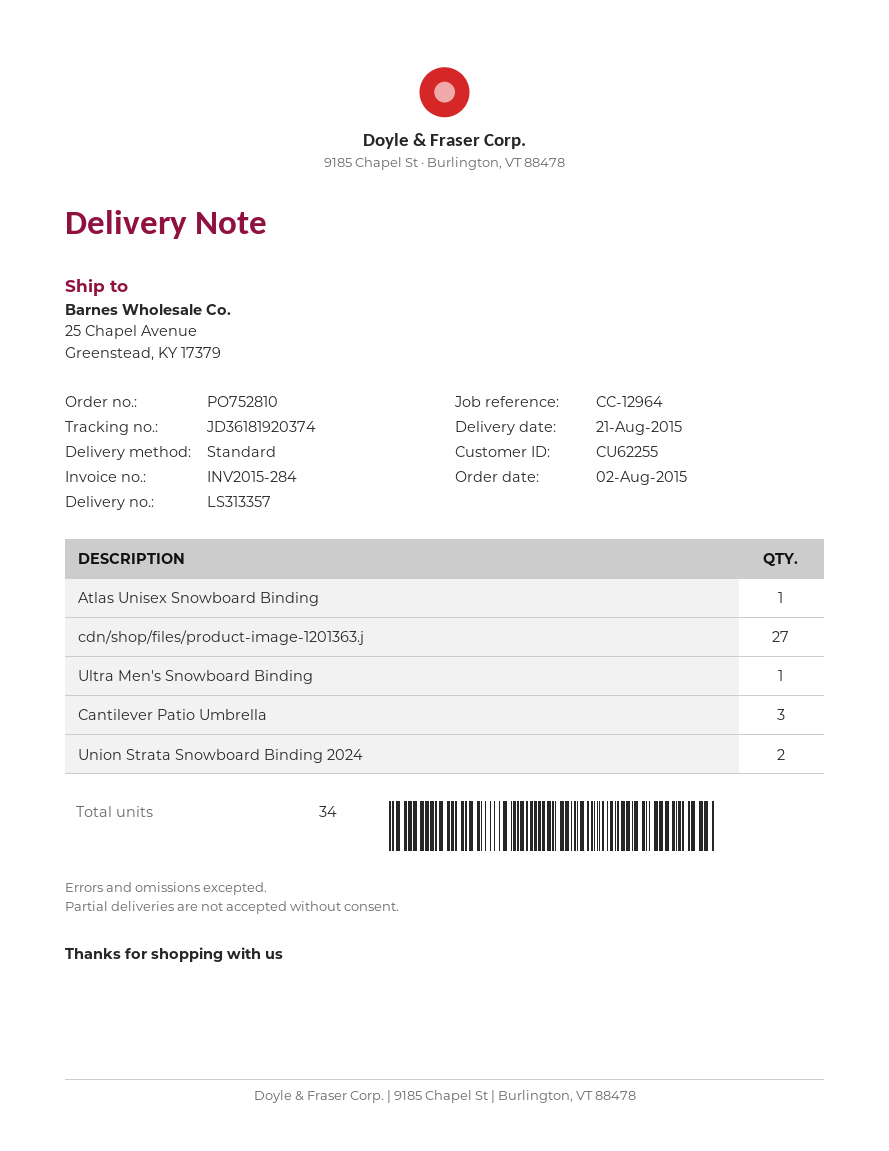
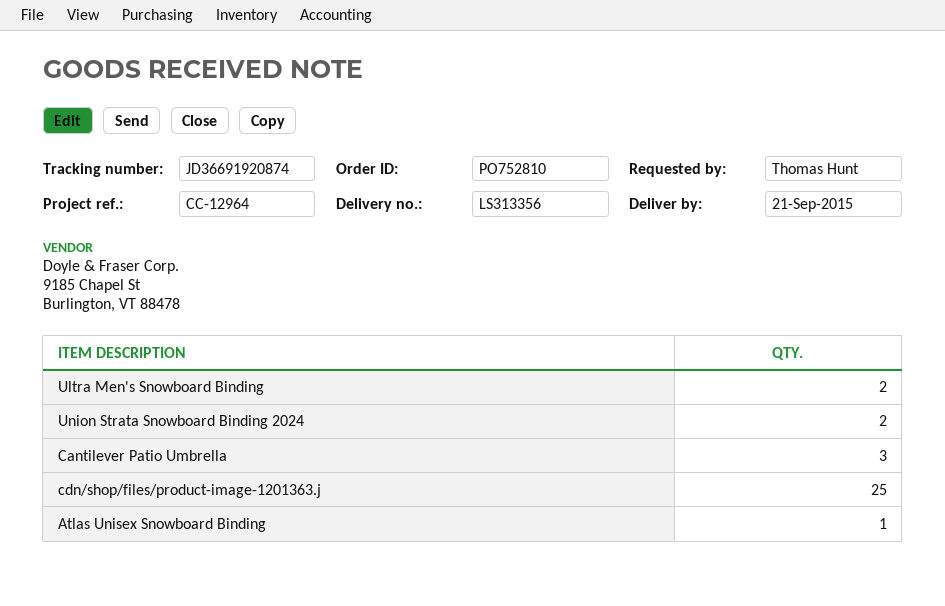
delivery note number: LS313357 -> LS313356
delivery date: 2015-08-21 -> 2015-09-21
tracking number: JD36181920374 -> JD36691920874
cdn/shop/files/product-image-1201363.j: 27 -> 25
Ultra Men's Snowboard Binding: 1 -> 2

